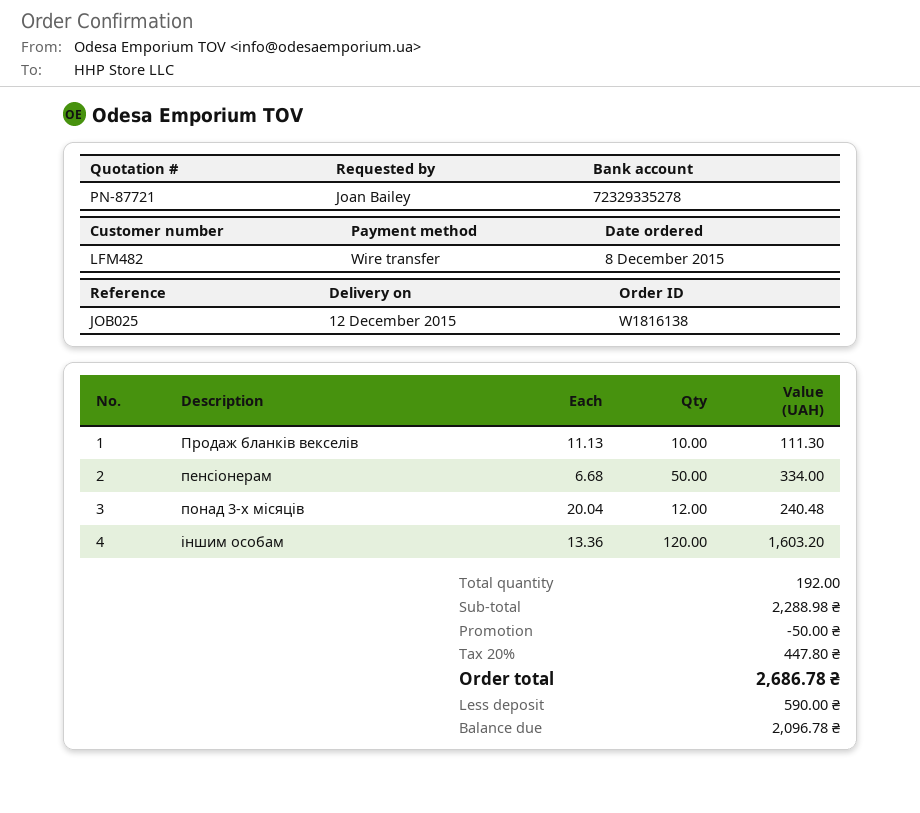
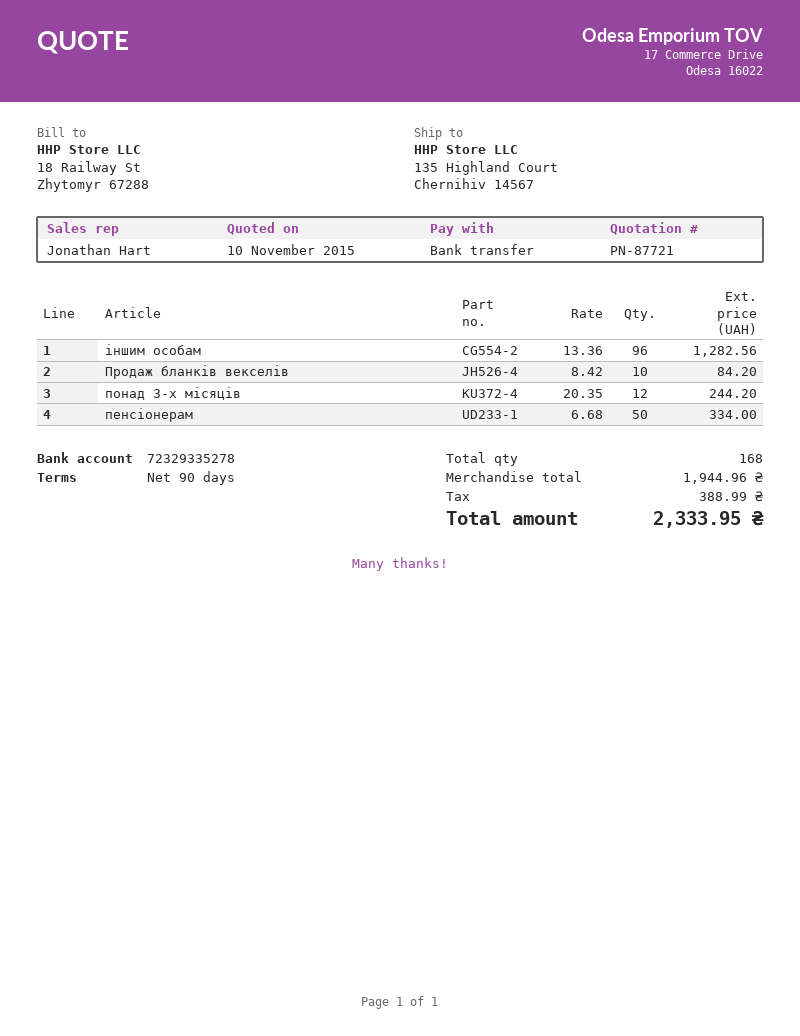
Продаж бланків векселів: 10 x 11.13 = 111.30 -> 10 x 8.42 = 84.20
понад 3-х місяців: 12 x 20.04 = 240.48 -> 12 x 20.35 = 244.20
іншим особам: 120 x 13.36 = 1603.20 -> 96 x 13.36 = 1282.56
total quantity: 192 -> 168
subtotal: 2288.98 -> 1944.96
discount: 50.00 -> none
tax: 447.80 -> 388.99
total: 2686.78 -> 2333.95

